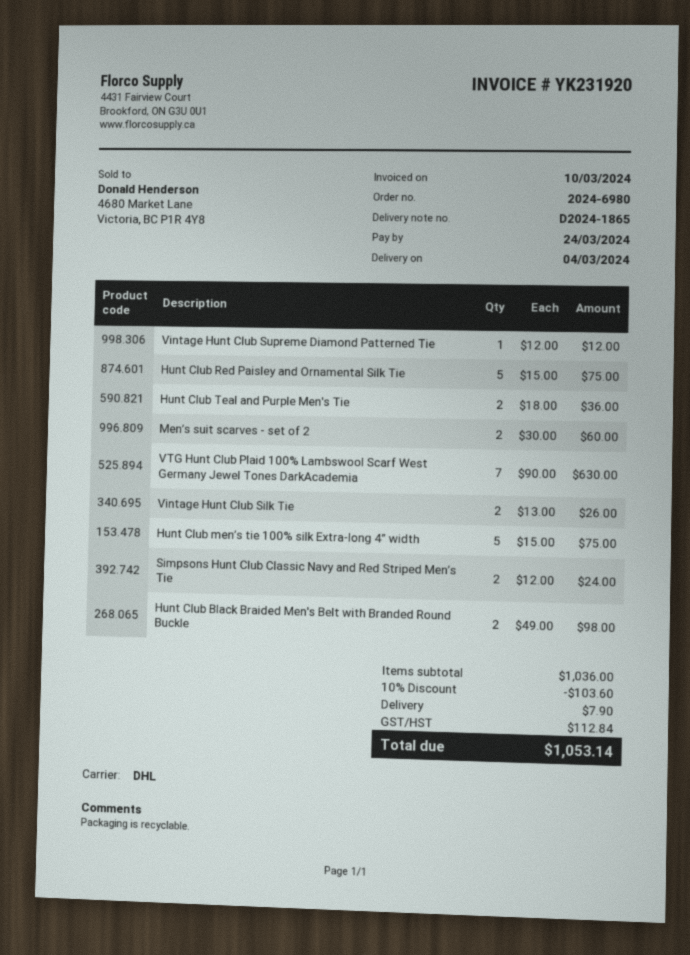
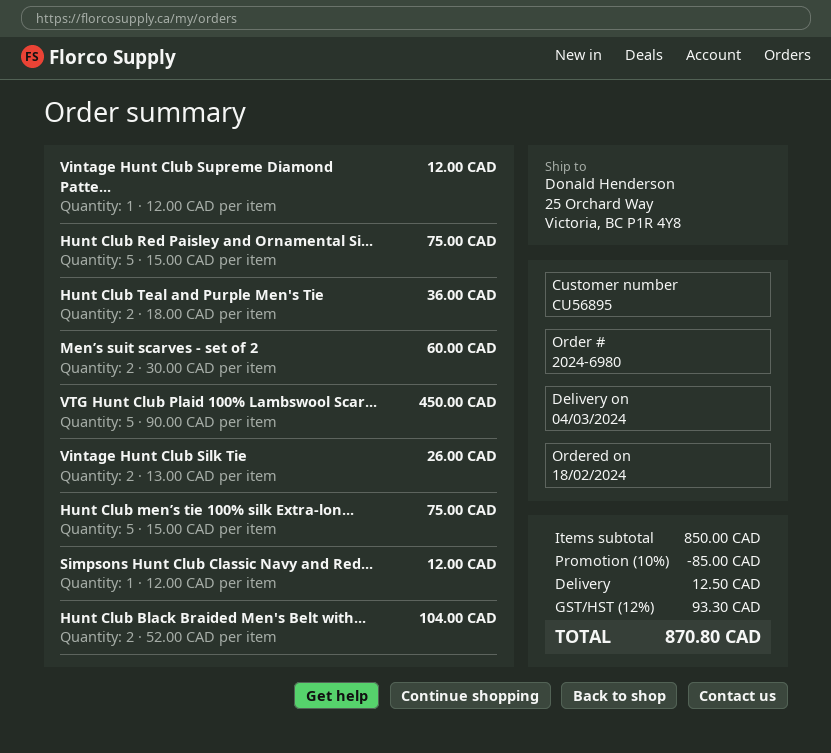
VTG Hunt Club Plaid 100% Lambswool Scarf West Germany Jewel Tones DarkAcademia: 7 x 90.00 = 630.00 -> 5 x 90.00 = 450.00
Simpsons Hunt Club Classic Navy and Red Striped Men’s Tie: 2 x 12.00 = 24.00 -> 1 x 12.00 = 12.00
Hunt Club Black Braided Men's Belt with Branded Round Buckle: 2 x 49.00 = 98.00 -> 2 x 52.00 = 104.00
subtotal: 1036.00 -> 850.00
discount: 10% = 103.60 -> 10% = 85.00
shipping: 7.90 -> 12.50
tax: 112.84 -> 93.30
total: 1053.14 -> 870.80

